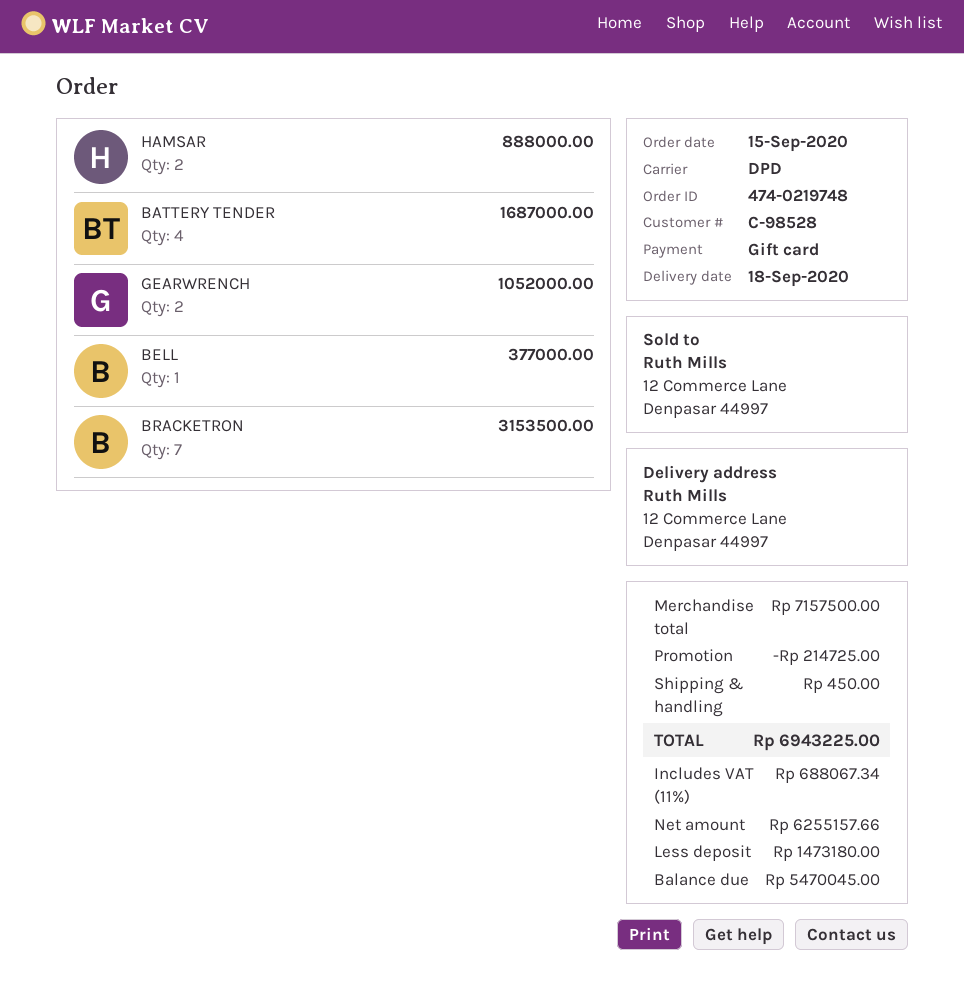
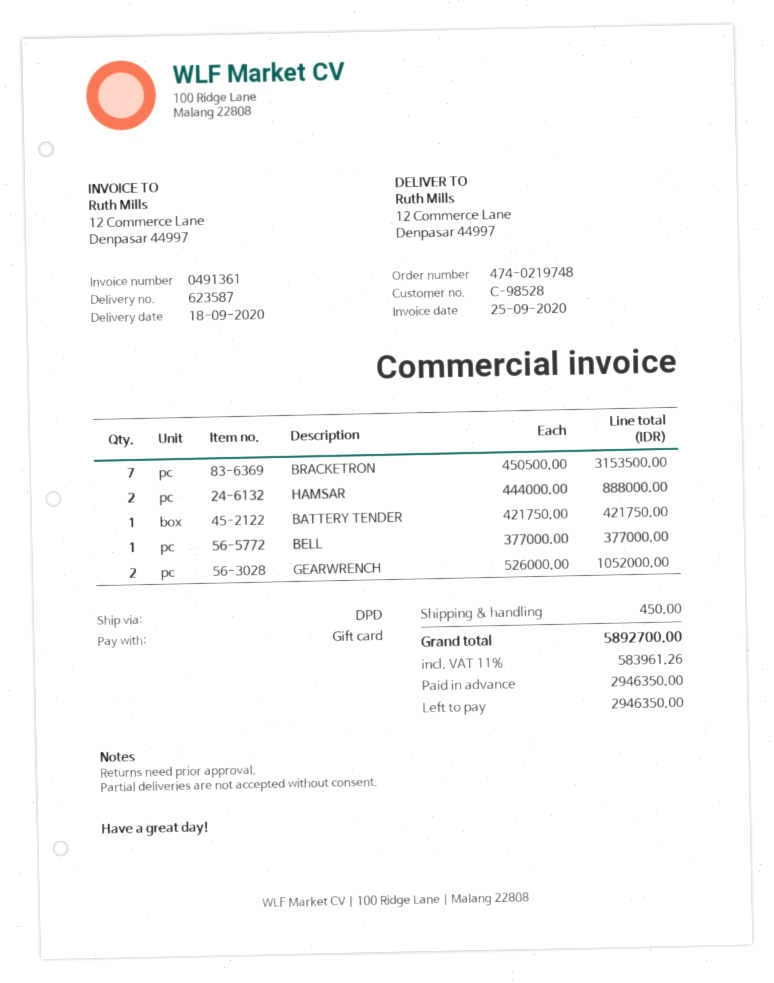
BATTERY TENDER: 4 for 1687000.00 -> 1 for 421750.00
discount: 214725.00 -> none
tax: 11% = 688067.34 -> 11% = 583961.26
total: 6943225.00 -> 5892700.00
deposit: 1473180.00 -> 2946350.00
balance: 5470045.00 -> 2946350.00

